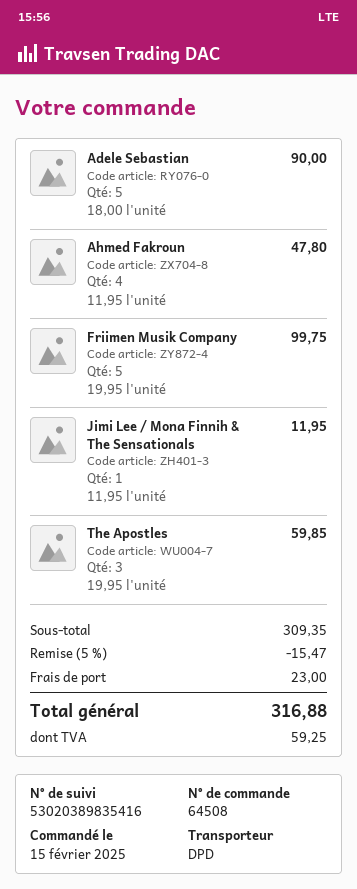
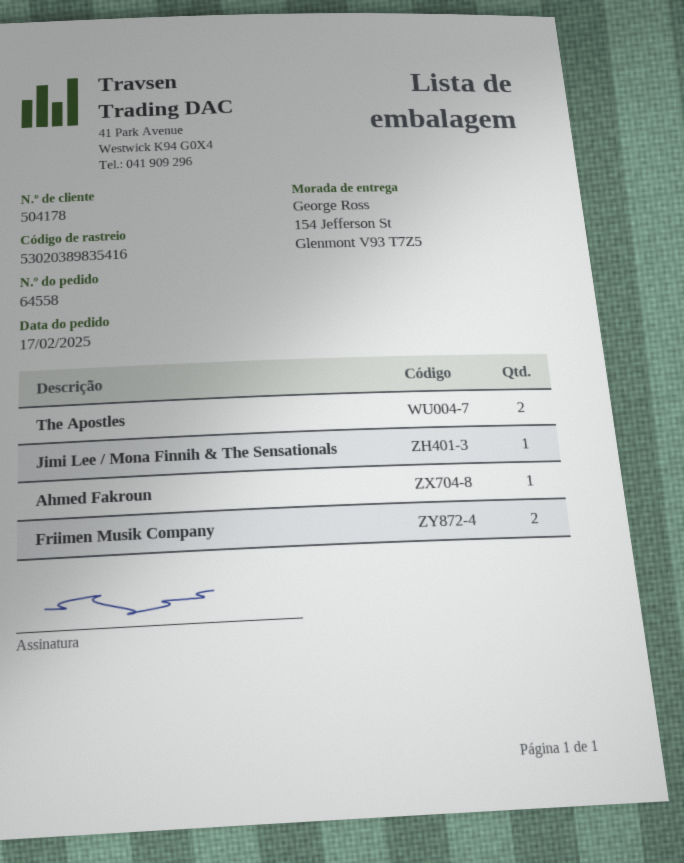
order number: 64508 -> 64558
order date: 2025-02-15 -> 2025-02-17
Adele Sebastian: 5 -> none
Ahmed Fakroun: 4 -> 1
Friimen Musik Company: 5 -> 2
The Apostles: 3 -> 2

